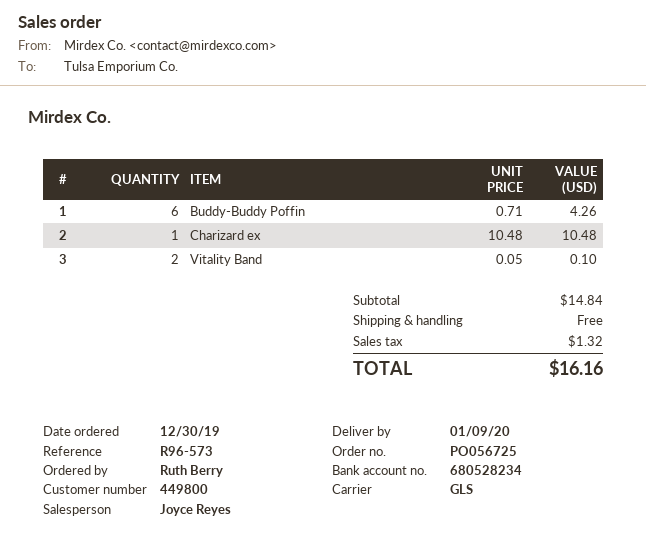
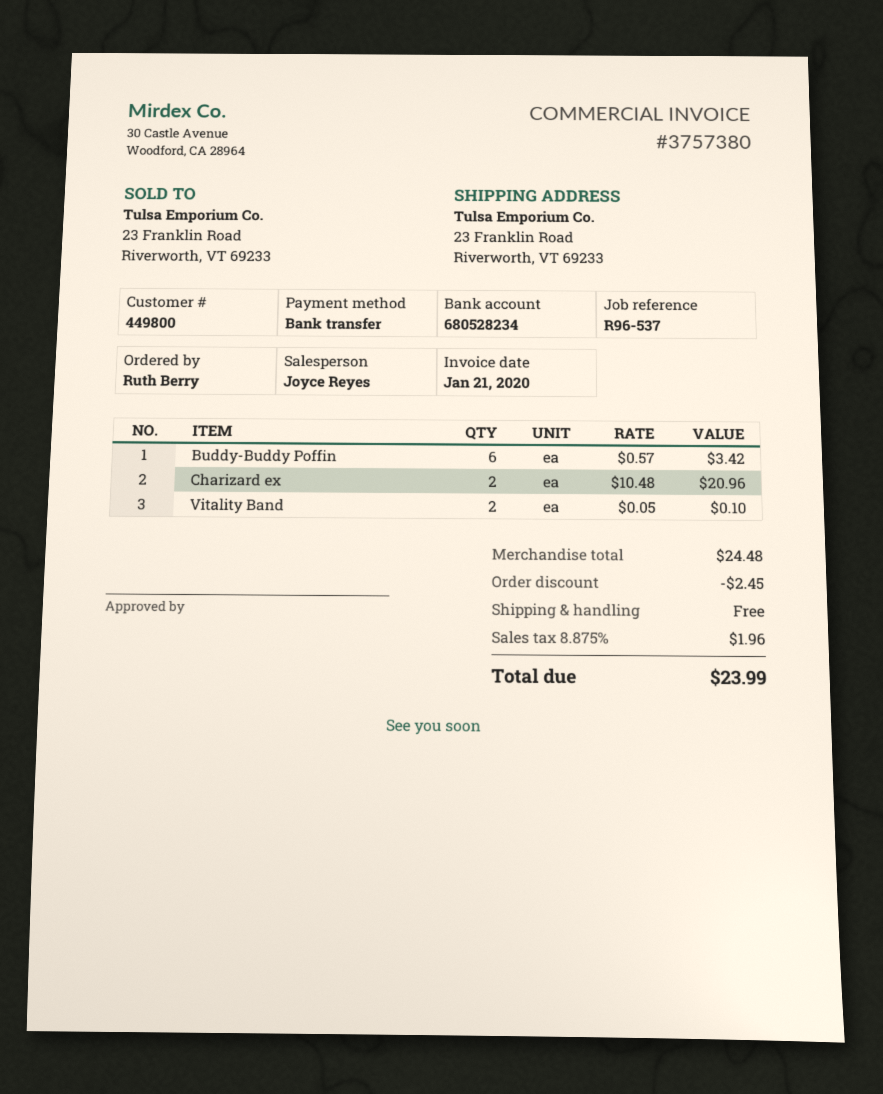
reference: R96-573 -> R96-537
Buddy-Buddy Poffin: 6 x 0.71 = 4.26 -> 6 x 0.57 = 3.42
Charizard ex: 1 x 10.48 = 10.48 -> 2 x 10.48 = 20.96
subtotal: 14.84 -> 24.48
discount: none -> 2.45
tax: 1.32 -> 1.96
total: 16.16 -> 23.99

